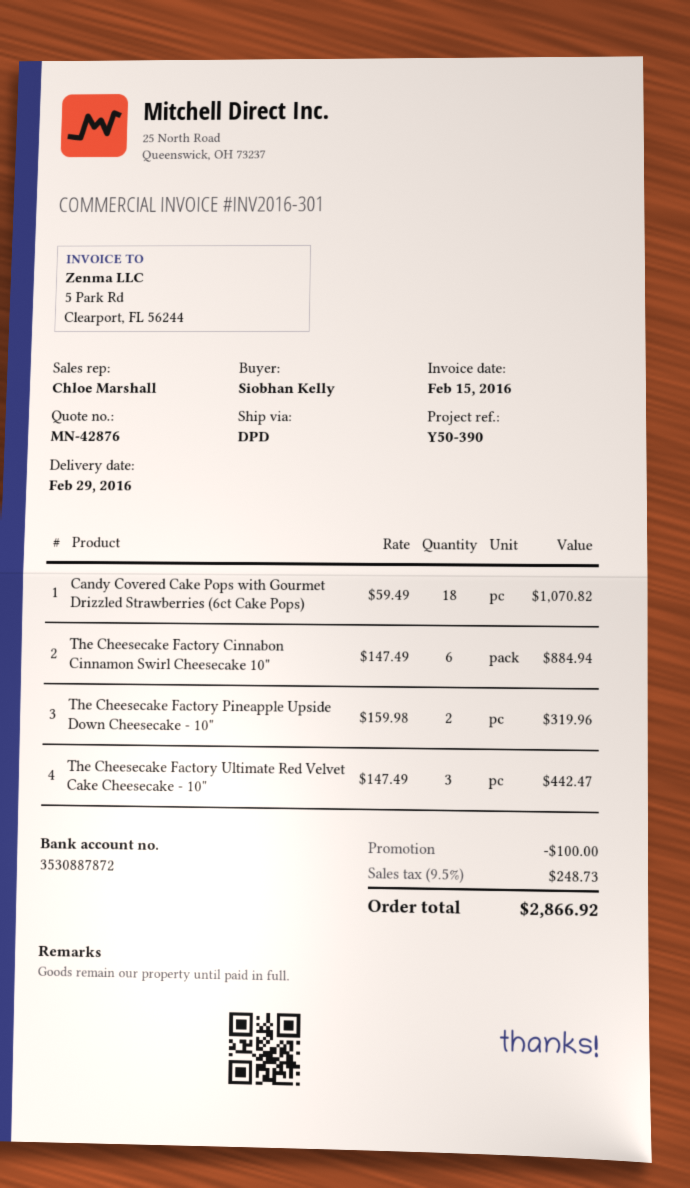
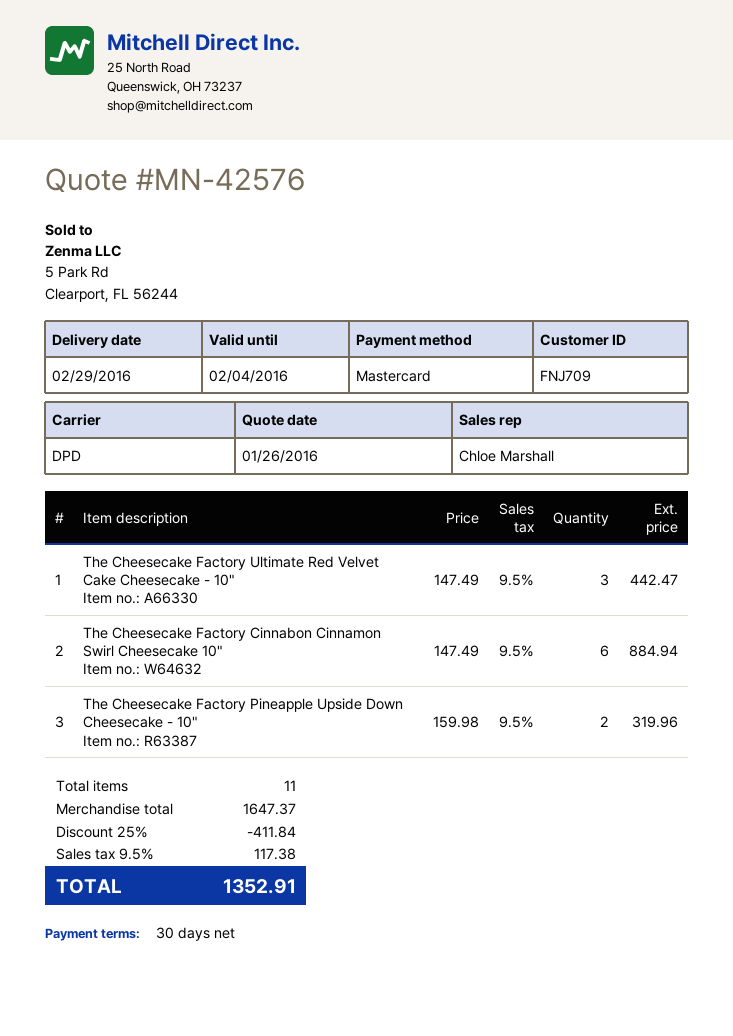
quote number: MN-42876 -> MN-42576
Candy Covered Cake Pops with Gourmet Drizzled Strawberries (6ct Cake Pops): 18 x 59.49 = 1070.82 -> none
discount: 100.00 -> 411.84
tax: 9.5% = 248.73 -> 9.5% = 117.38
total: 2866.92 -> 1352.91

